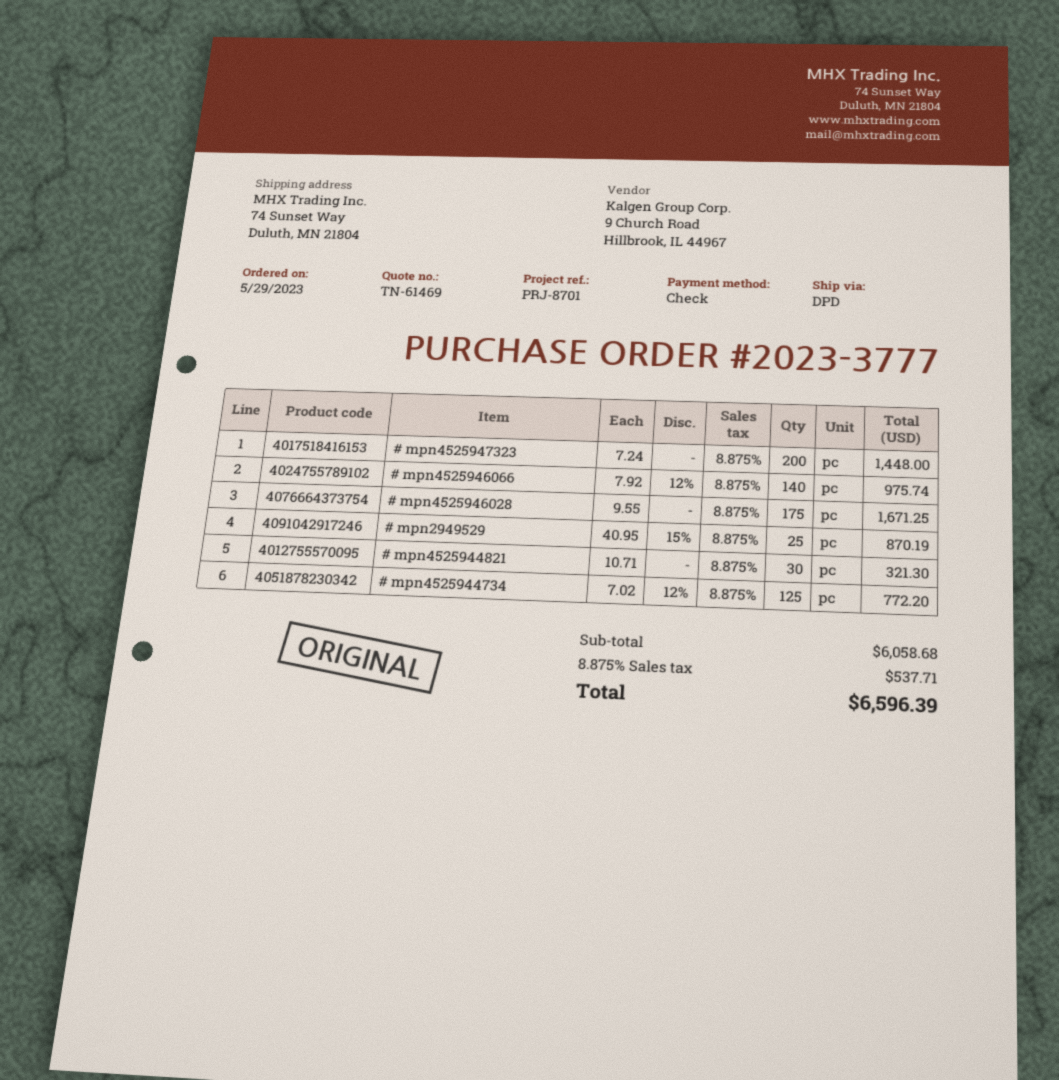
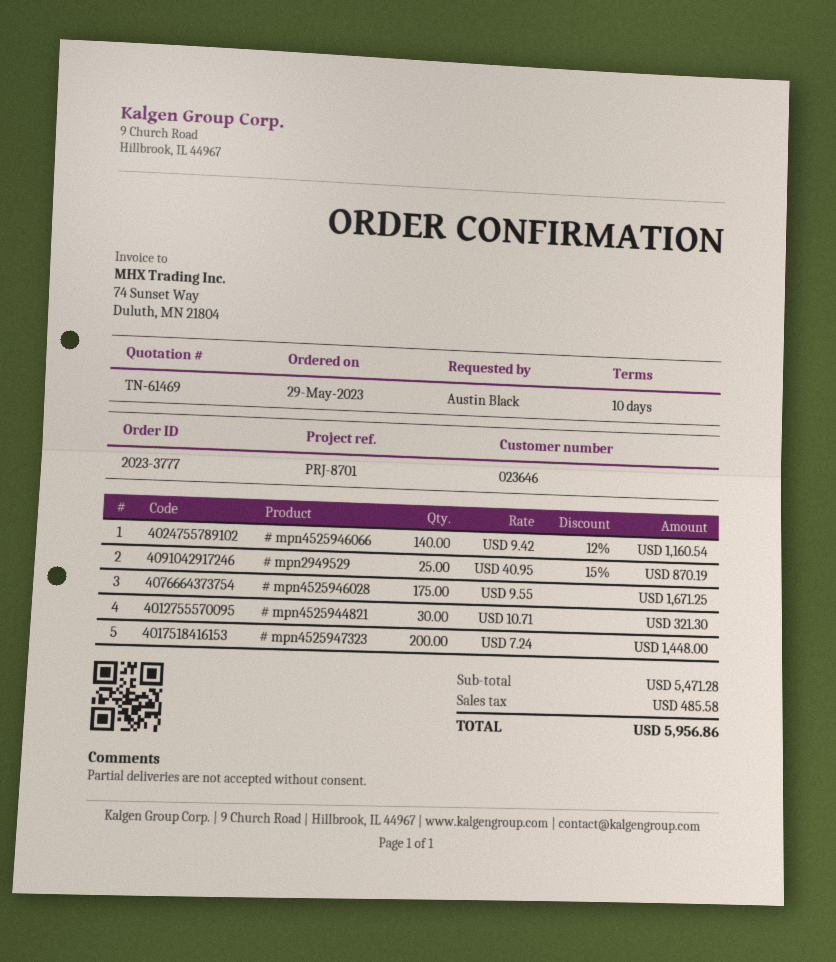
# mpn4525946066: 140 x 7.92 - 12% = 975.74 -> 140 x 9.42 - 12% = 1160.54
# mpn4525944734: 125 x 7.02 - 12% = 772.20 -> none
subtotal: 6058.68 -> 5471.28
tax: 537.71 -> 485.58
total: 6596.39 -> 5956.86

